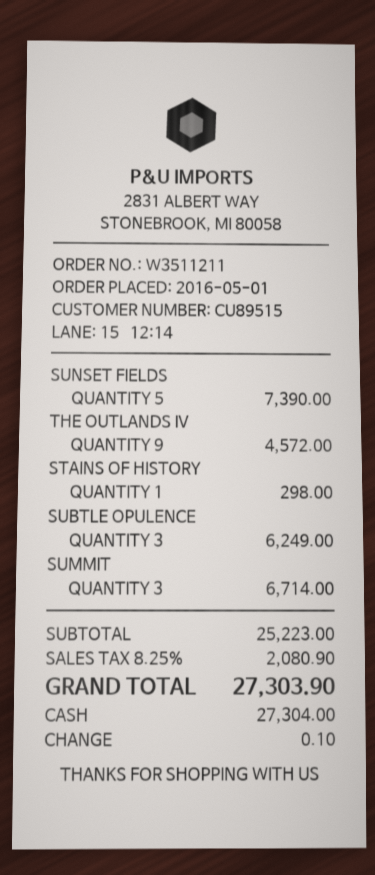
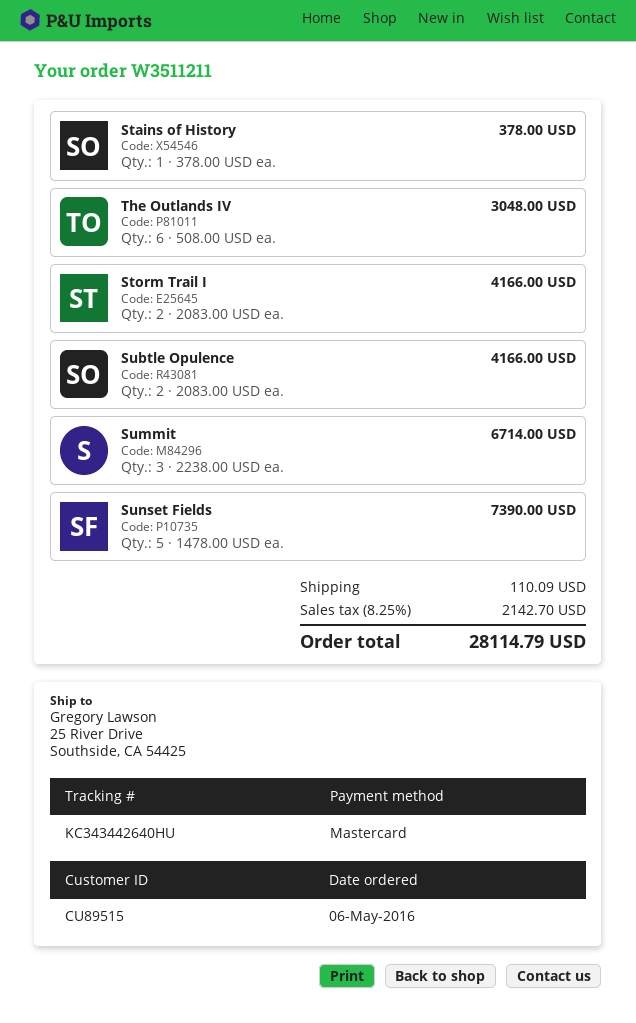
order date: 2016-05-01 -> 2016-05-06
payment method: cash -> Mastercard
THE OUTLANDS IV: 9 for 4572.00 -> 6 for 3048.00
STAINS OF HISTORY: 1 for 298.00 -> 1 for 378.00
SUBTLE OPULENCE: 3 for 6249.00 -> 2 for 4166.00
Storm Trail I: none -> 2 for 4166.00
shipping: none -> 110.09
tax: 8.25% = 2080.90 -> 8.25% = 2142.70
total: 27303.90 -> 28114.79

